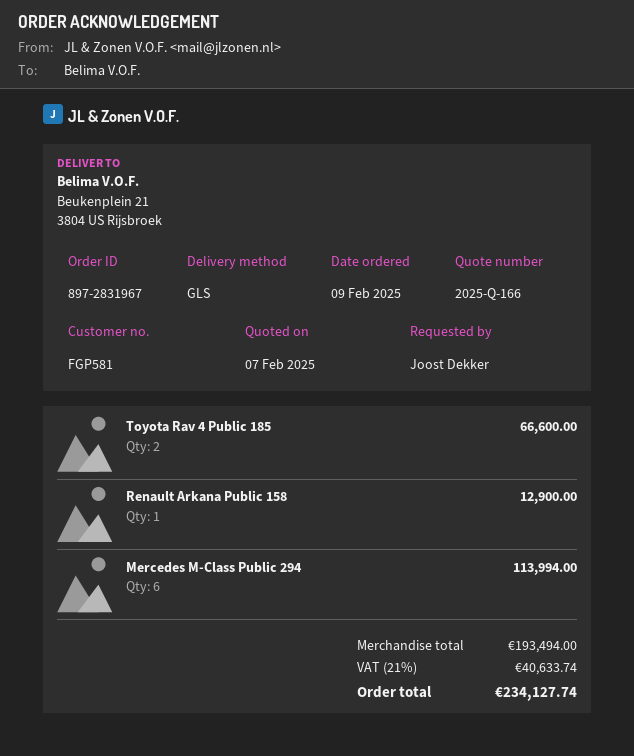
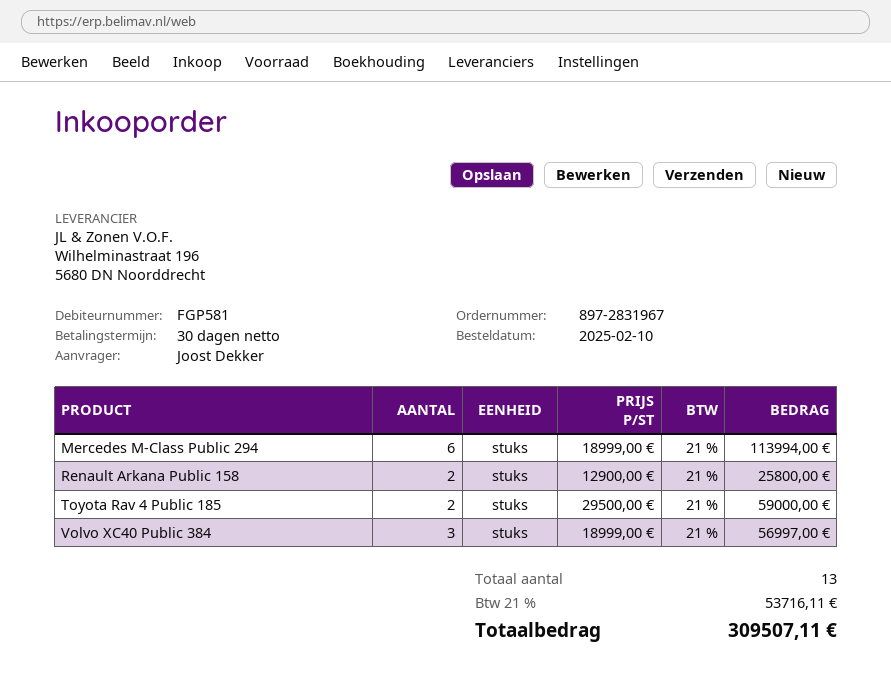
order date: 2025-02-09 -> 2025-02-10
Toyota Rav 4 Public 185: 2 for 66600.00 -> 2 for 59000.00
Renault Arkana Public 158: 1 for 12900.00 -> 2 for 25800.00
Volvo XC40 Public 384: none -> 3 for 56997.00
tax: 21% = 40633.74 -> 21% = 53716.11
total: 234127.74 -> 309507.11

